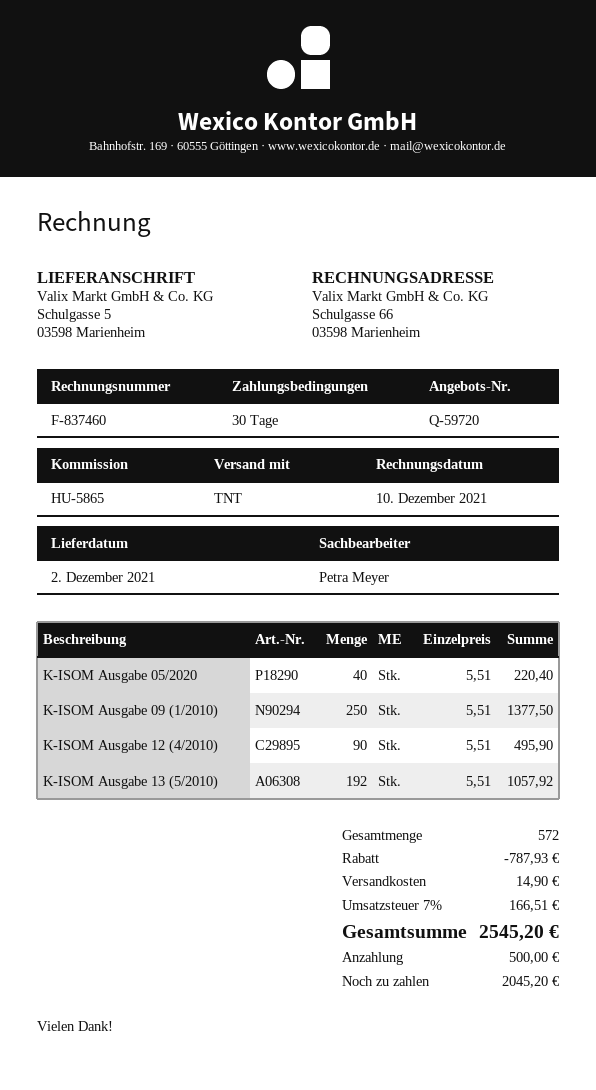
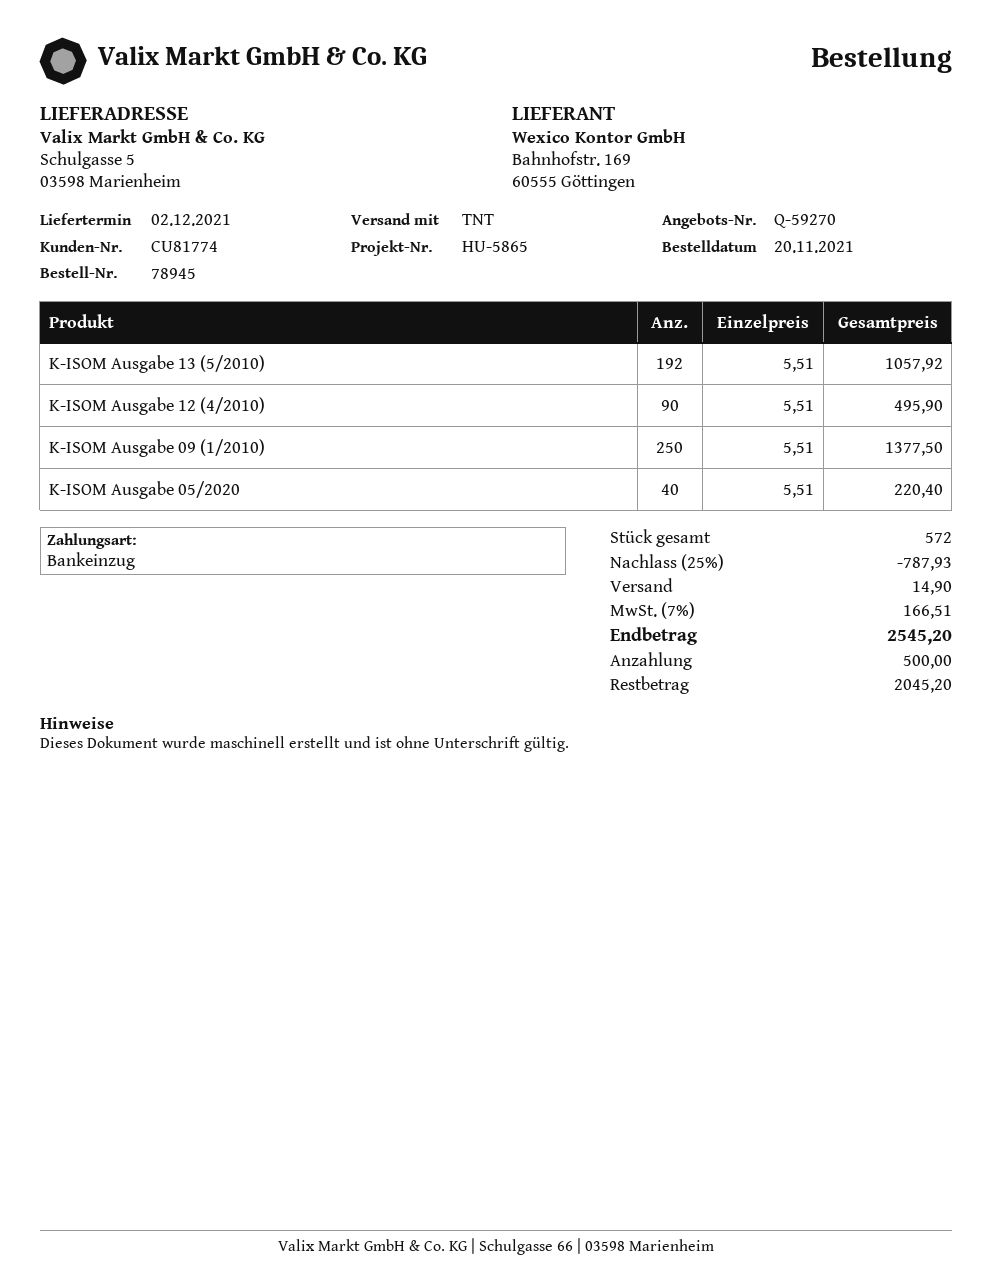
quote number: Q-59720 -> Q-59270

